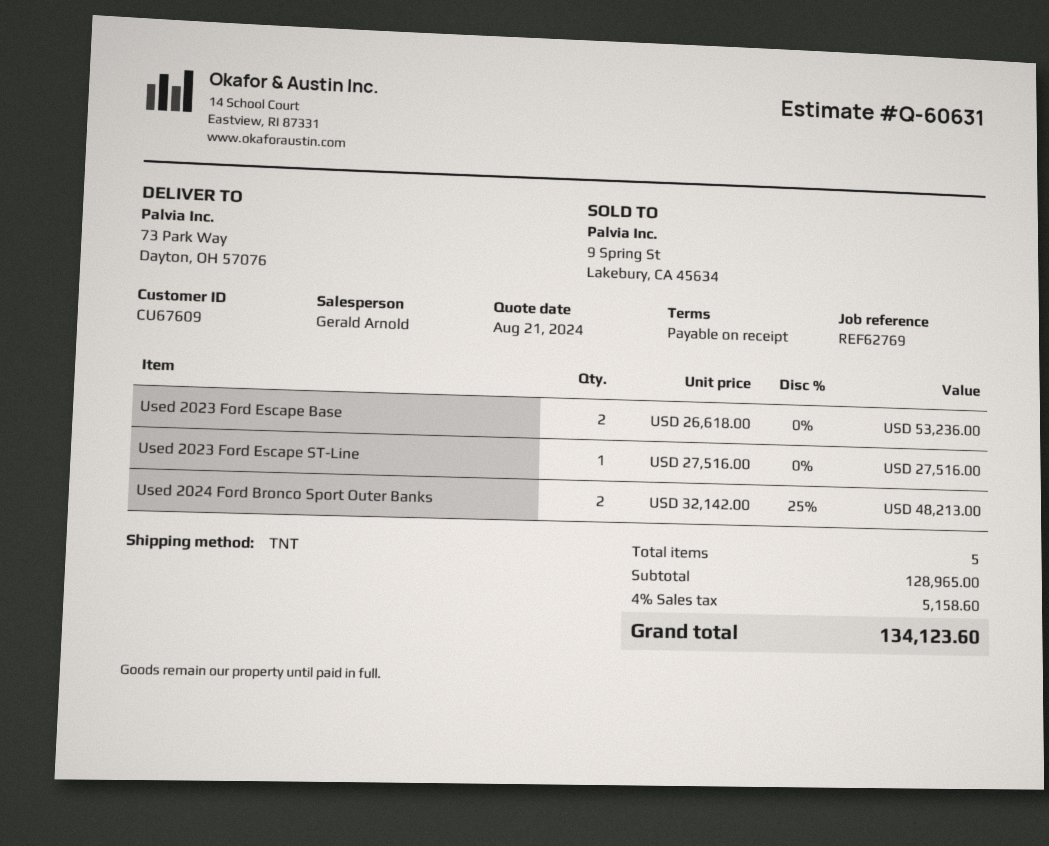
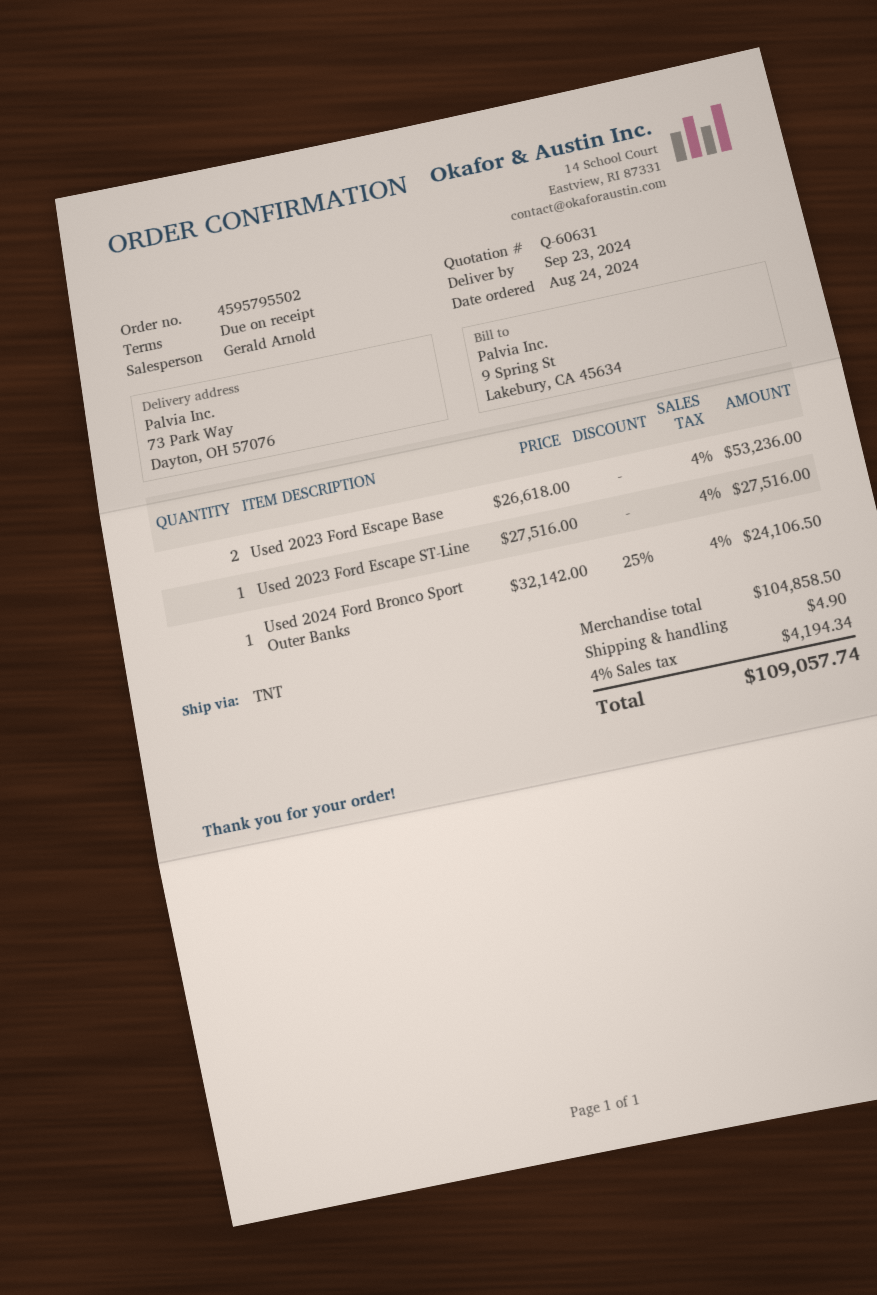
Used 2024 Ford Bronco Sport Outer Banks: 2 x 32142.00 - 25% = 48213.00 -> 1 x 32142.00 - 25% = 24106.50
subtotal: 128965.00 -> 104858.50
shipping: none -> 4.90
tax: 4% = 5158.60 -> 4% = 4194.34
total: 134123.60 -> 109057.74

